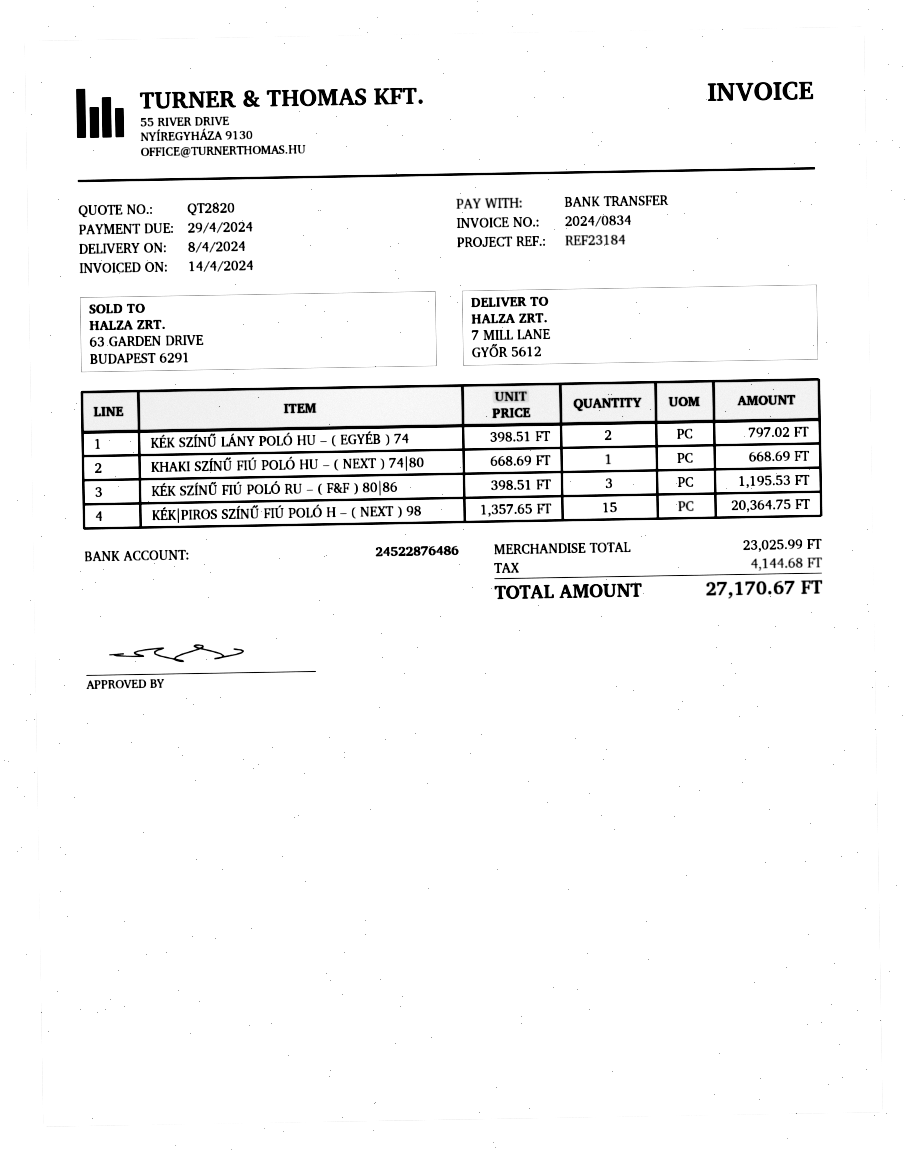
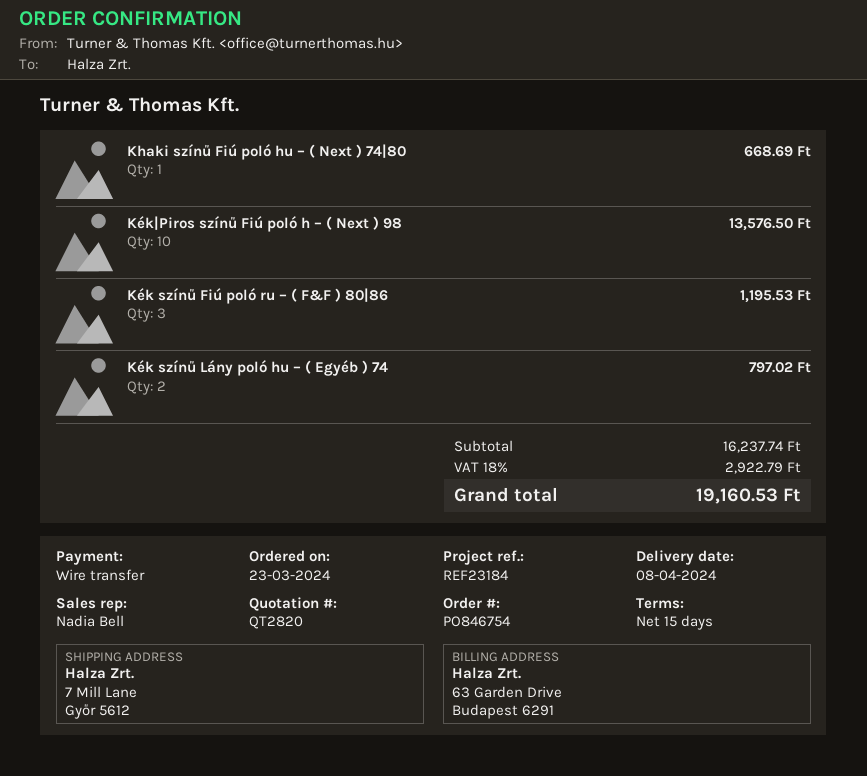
KÉK|PIROS SZÍNŰ FIÚ POLÓ H – ( NEXT ) 98: 15 for 20364.75 -> 10 for 13576.50
subtotal: 23025.99 -> 16237.74
tax: 4144.68 -> 2922.79
total: 27170.67 -> 19160.53

